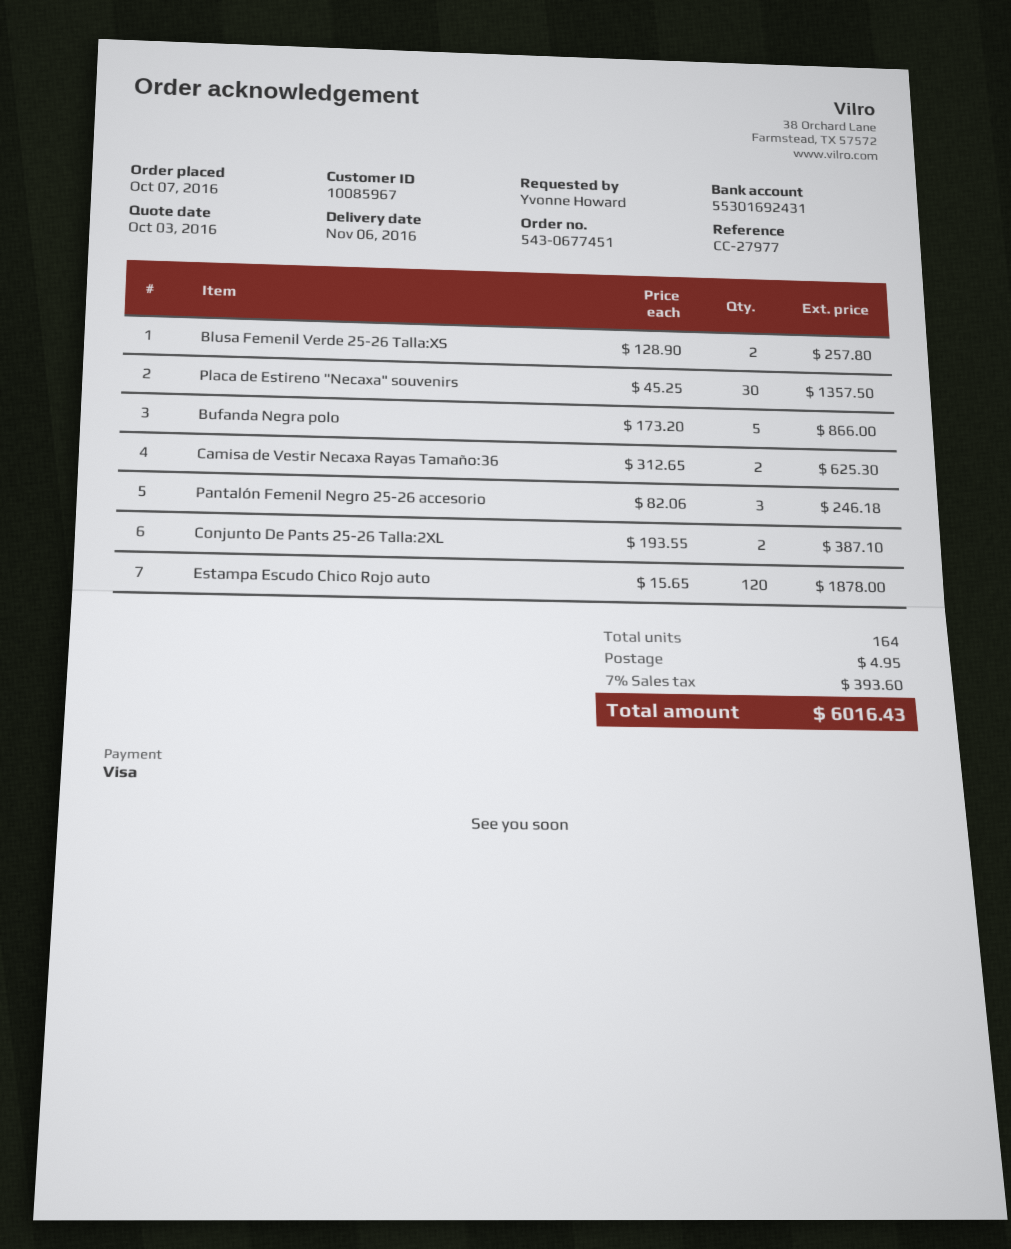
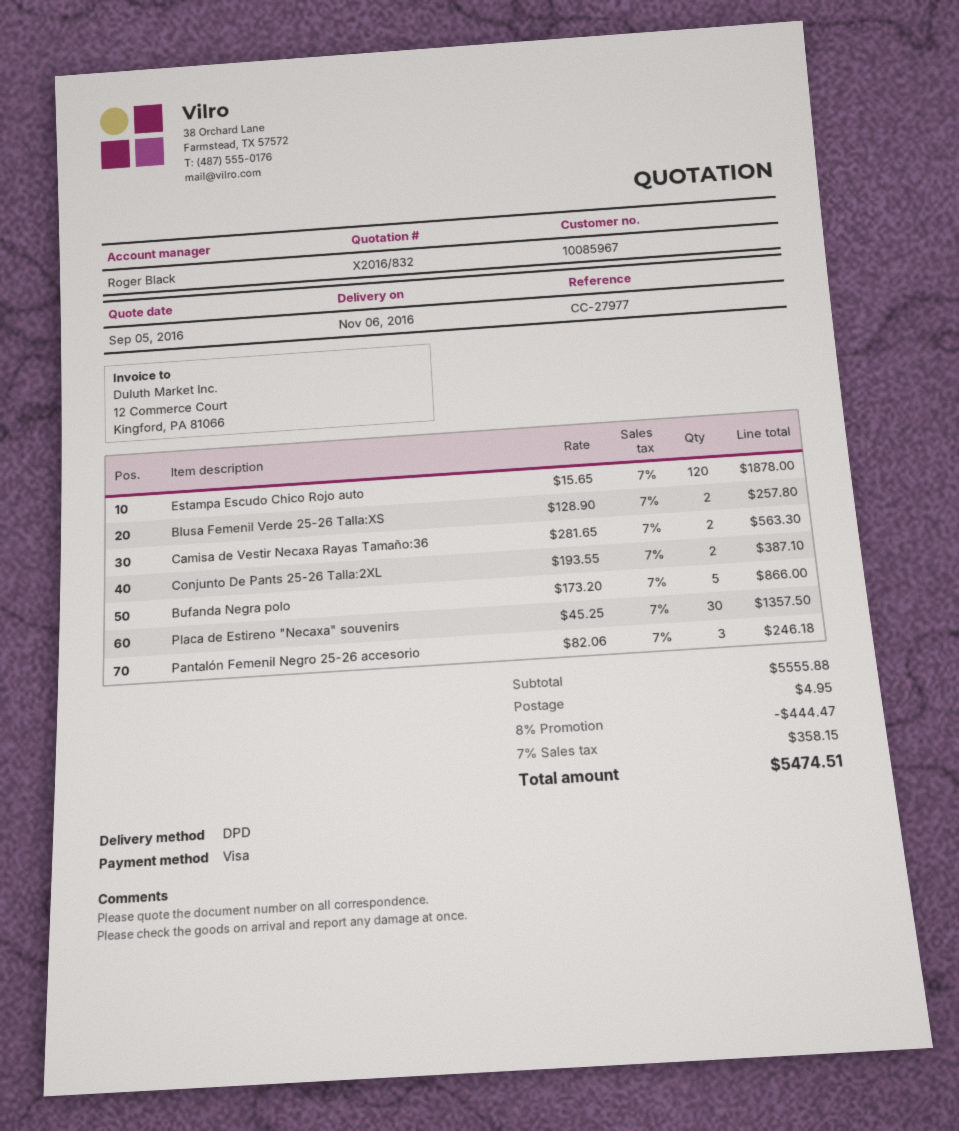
quote date: 2016-10-03 -> 2016-09-05
Camisa de Vestir Necaxa Rayas Tamaño:36: 2 x 312.65 = 625.30 -> 2 x 281.65 = 563.30
discount: none -> 8% = 444.47
tax: 7% = 393.60 -> 7% = 358.15
total: 6016.43 -> 5474.51

